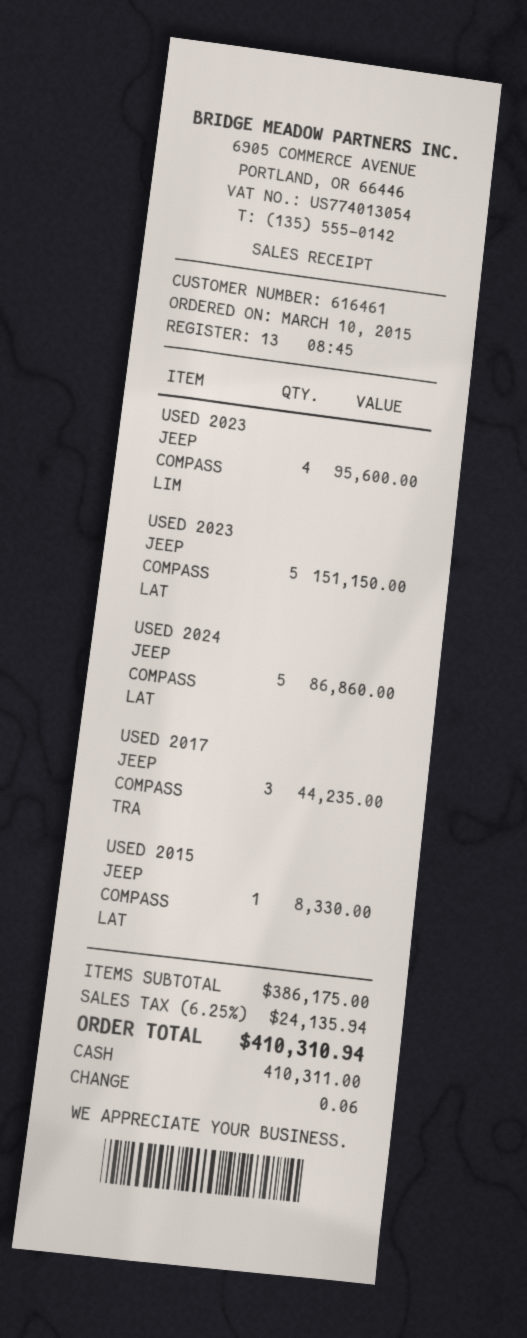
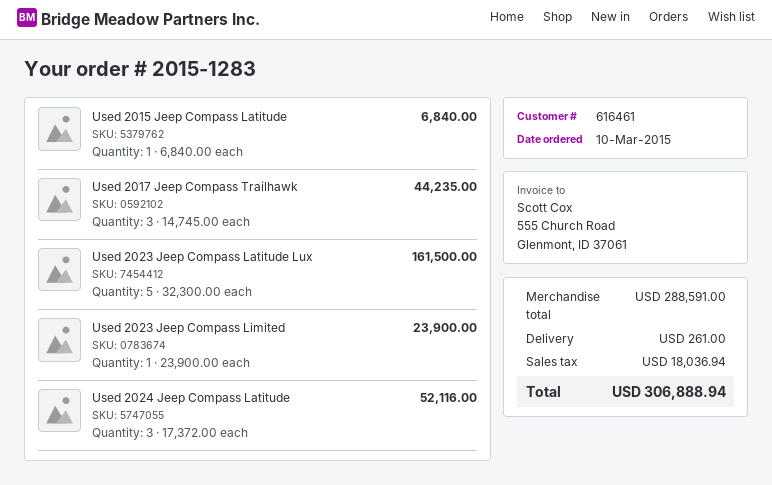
USED 2023 JEEP COMPASS LIM: 4 for 95600.00 -> 1 for 23900.00
USED 2023 JEEP COMPASS LAT: 5 for 151150.00 -> 5 for 161500.00
USED 2024 JEEP COMPASS LAT: 5 for 86860.00 -> 3 for 52116.00
USED 2015 JEEP COMPASS LAT: 1 for 8330.00 -> 1 for 6840.00
subtotal: 386175.00 -> 288591.00
shipping: none -> 261.00
tax: 24135.94 -> 18036.94
total: 410310.94 -> 306888.94

